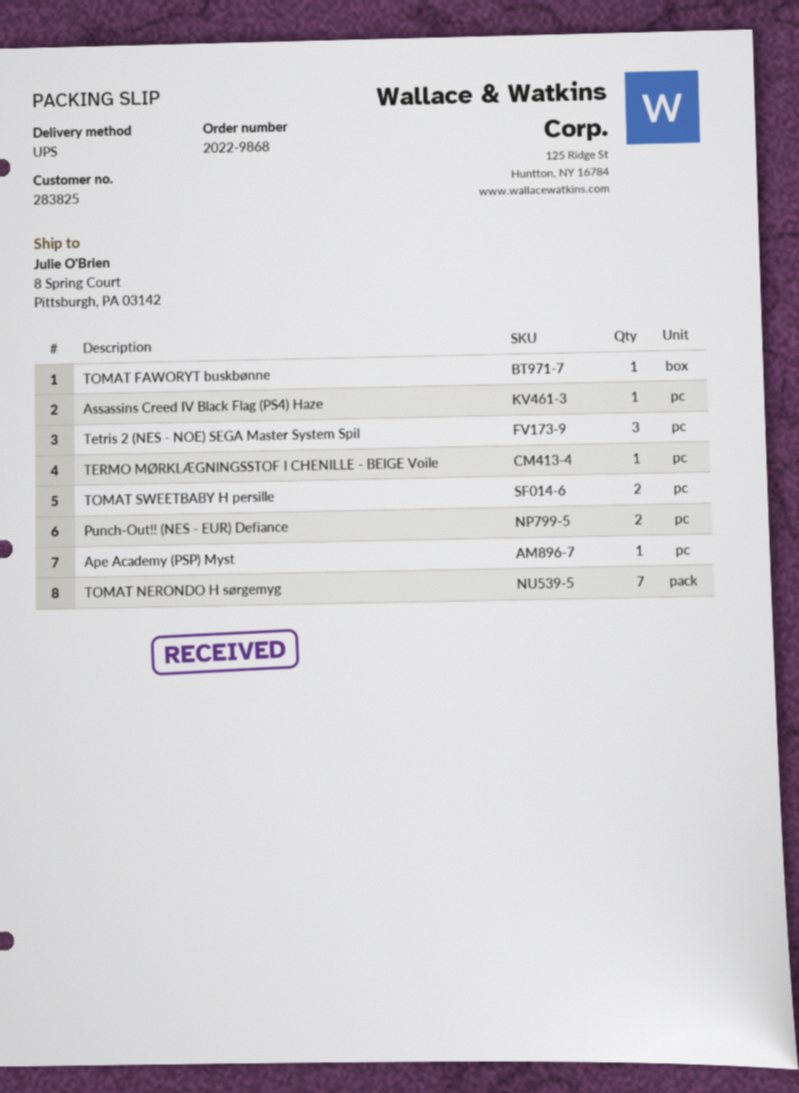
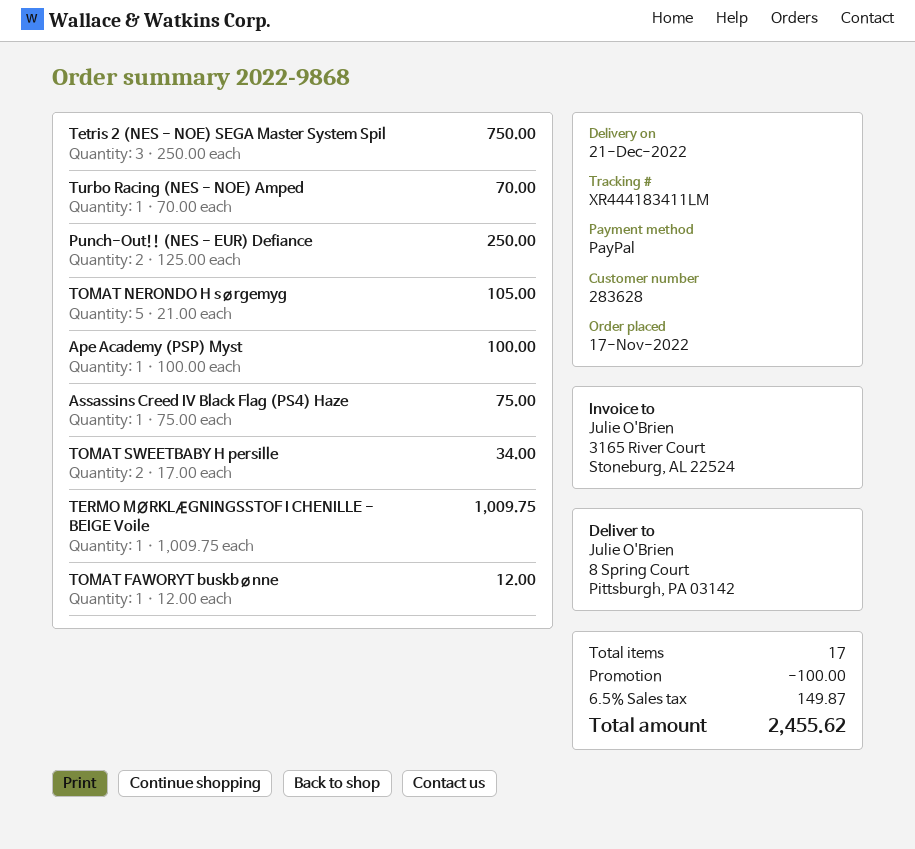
customer number: 283825 -> 283628
TOMAT NERONDO H sørgemyg: 7 -> 5
Turbo Racing (NES - NOE) Amped: none -> 1

